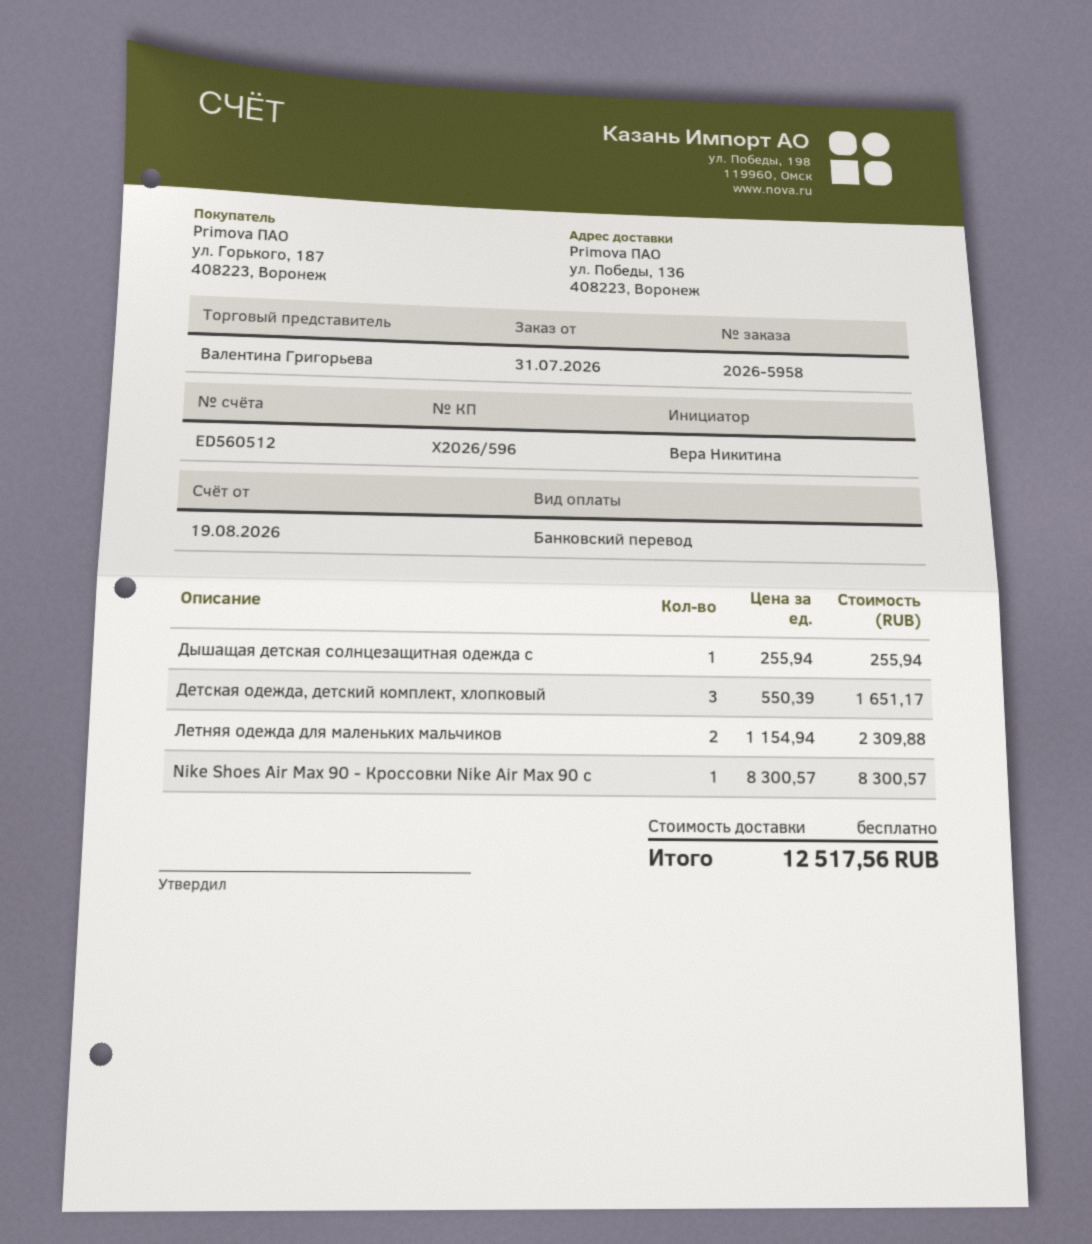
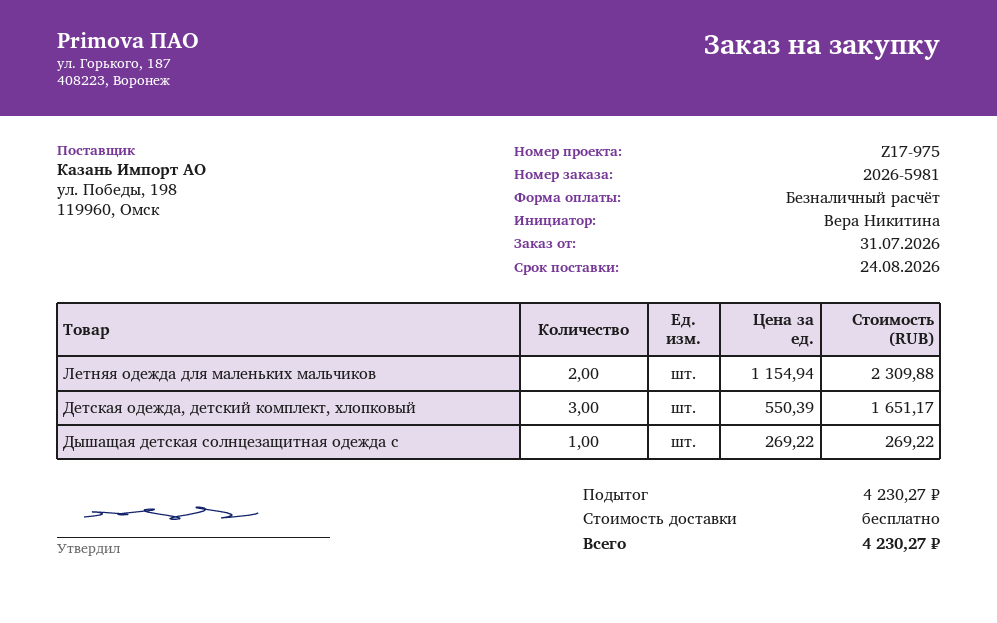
order number: 2026-5958 -> 2026-5981
Дышащая детская солнцезащитная одежда с: 1 x 255.94 = 255.94 -> 1 x 269.22 = 269.22
Nike Shoes Air Max 90 - Кроссовки Nike Air Max 90 с: 1 x 8300.57 = 8300.57 -> none
total: 12517.56 -> 4230.27

